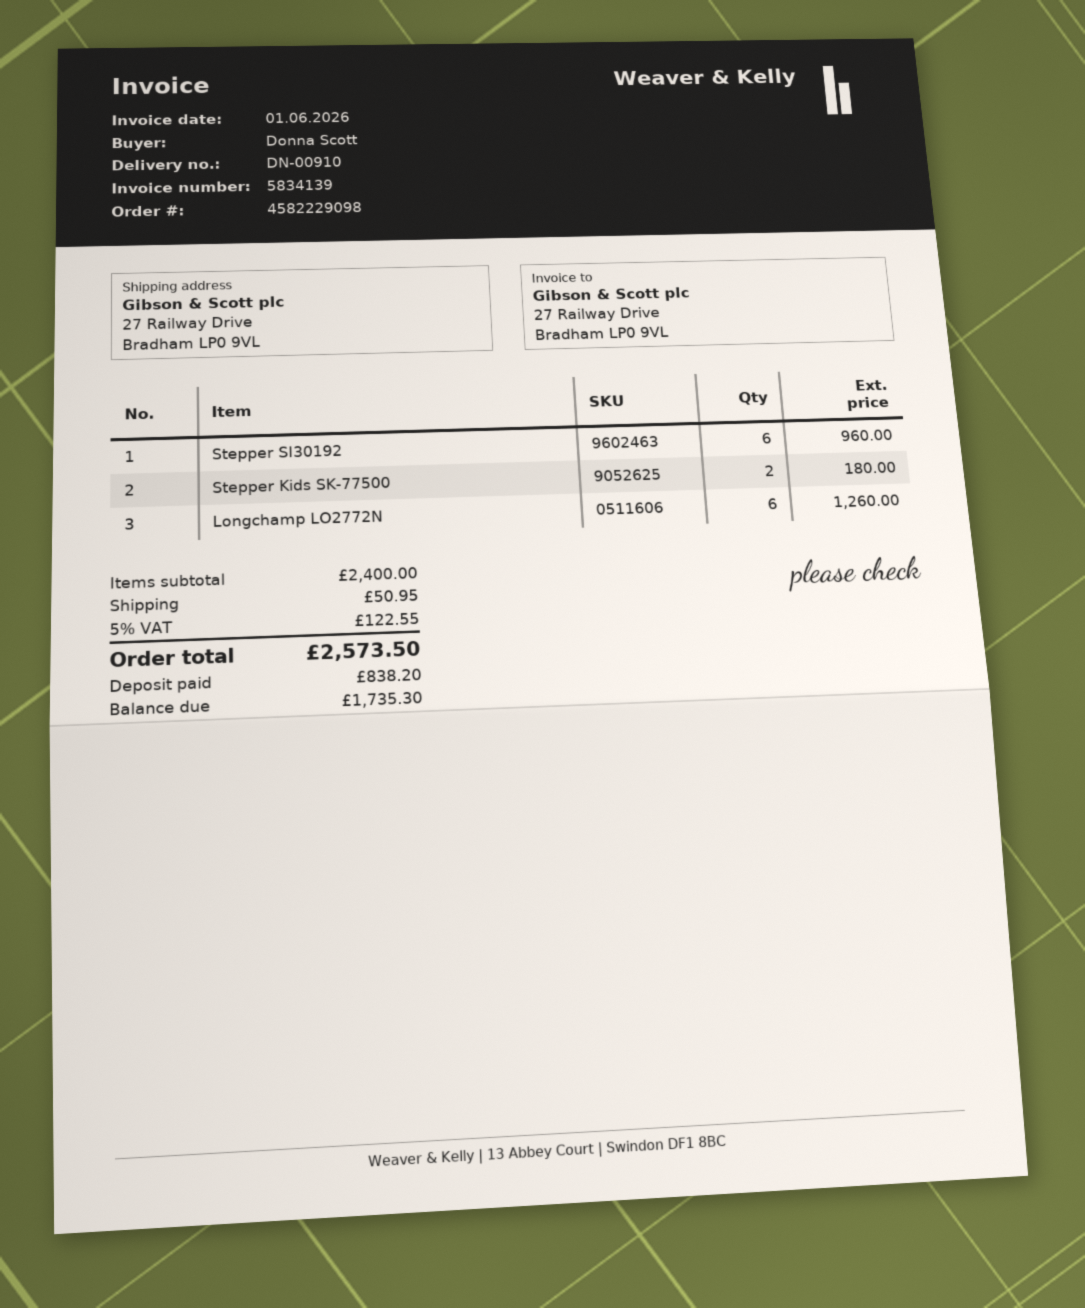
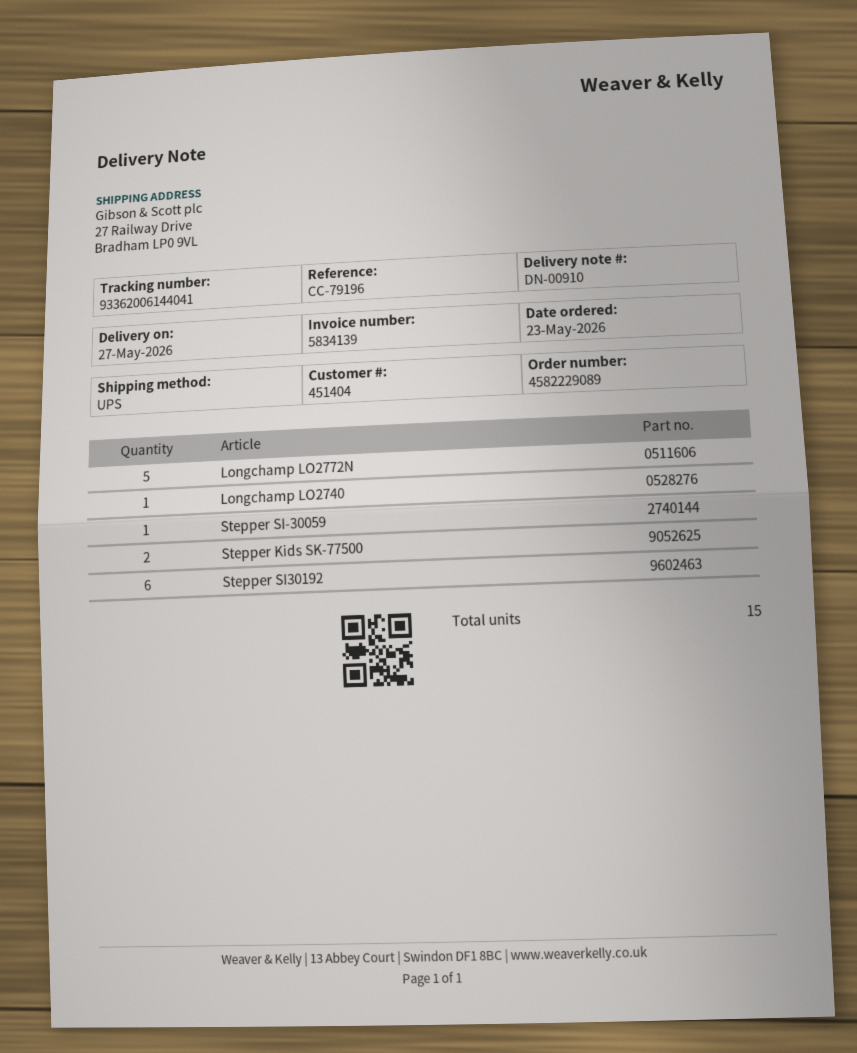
order number: 4582229098 -> 4582229089
Longchamp LO2772N: 6 -> 5
Longchamp LO2740: none -> 1
Stepper SI-30059: none -> 1

